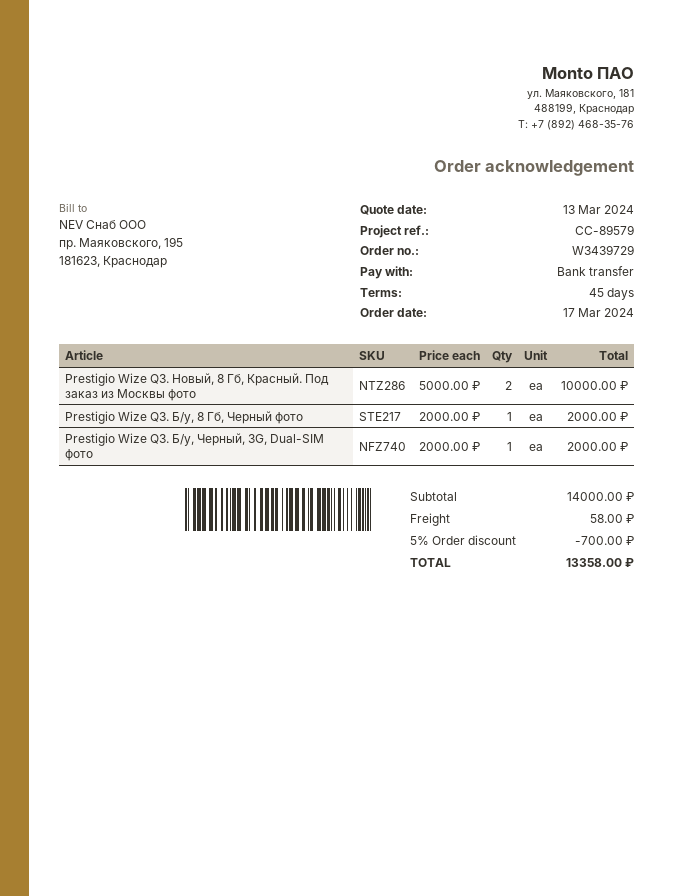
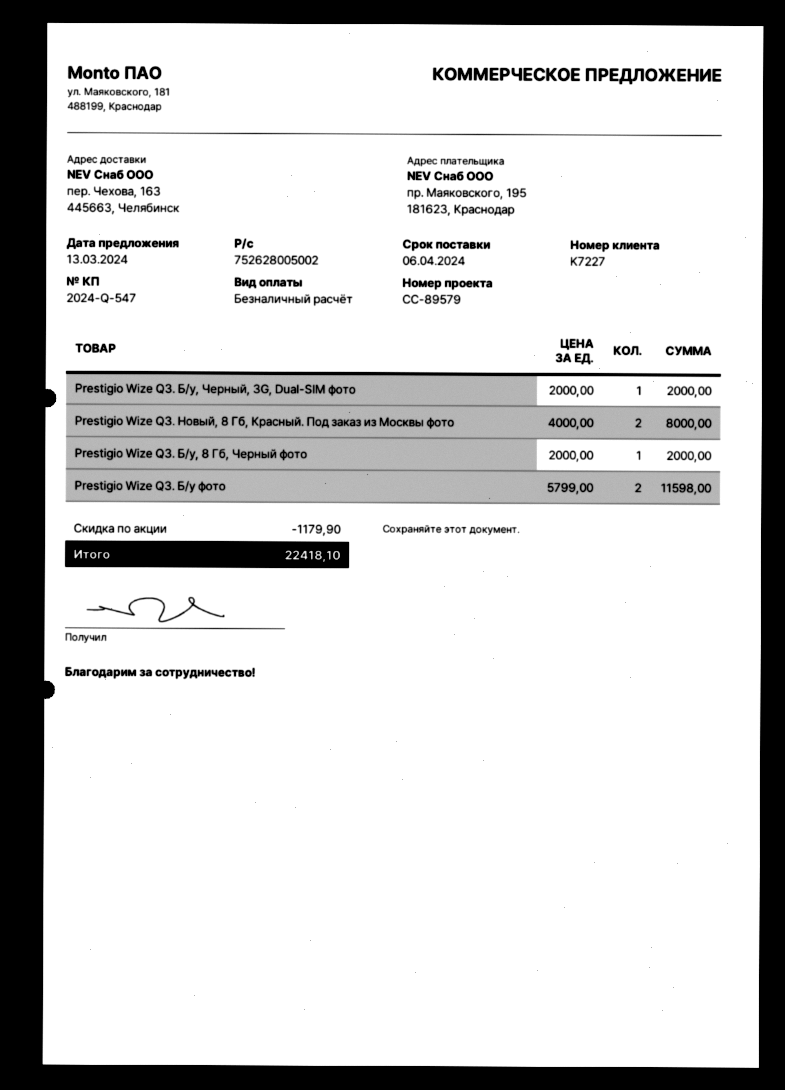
Prestigio Wize Q3. Новый, 8 Гб, Красный. Под заказ из Москвы фото: 2 x 5000.00 = 10000.00 -> 2 x 4000.00 = 8000.00
Prestigio Wize Q3. Б/у фото: none -> 2 x 5799.00 = 11598.00
discount: 700.00 -> 1179.90
shipping: 58.00 -> none
total: 13358.00 -> 22418.10

